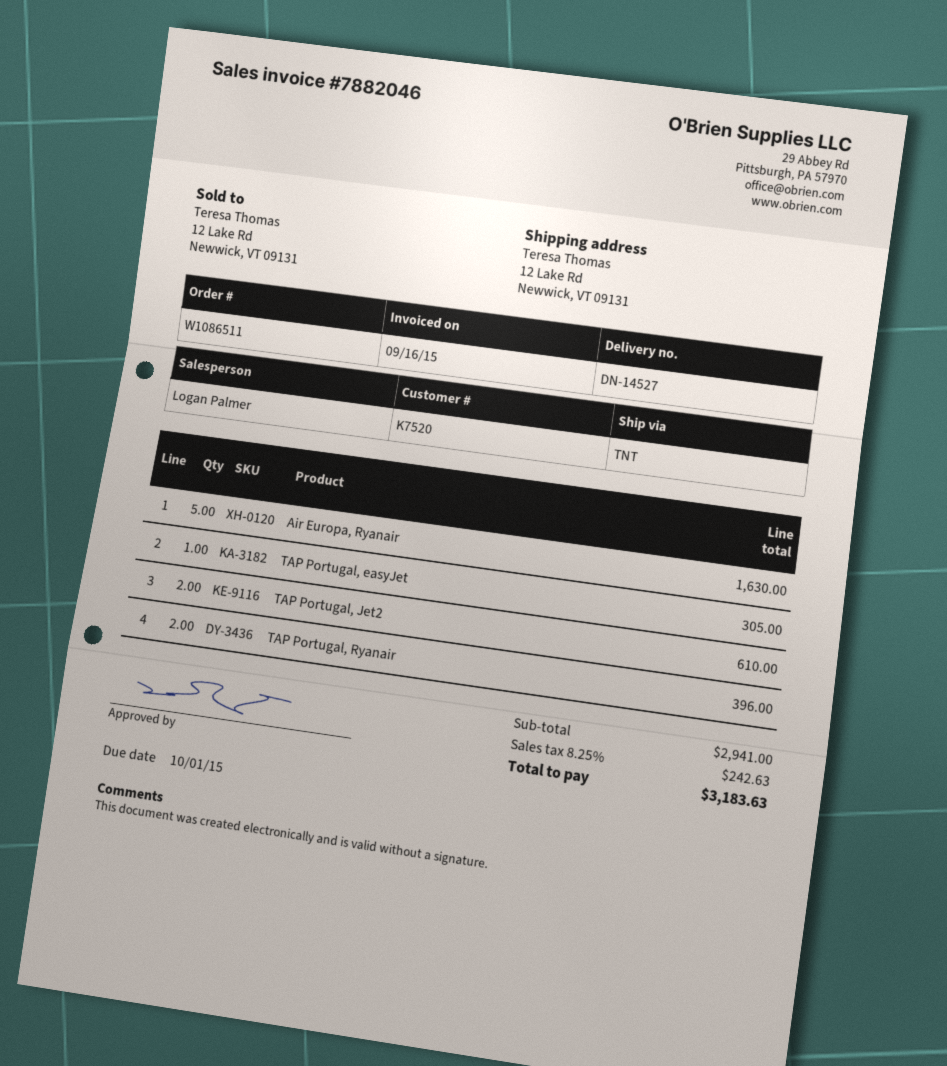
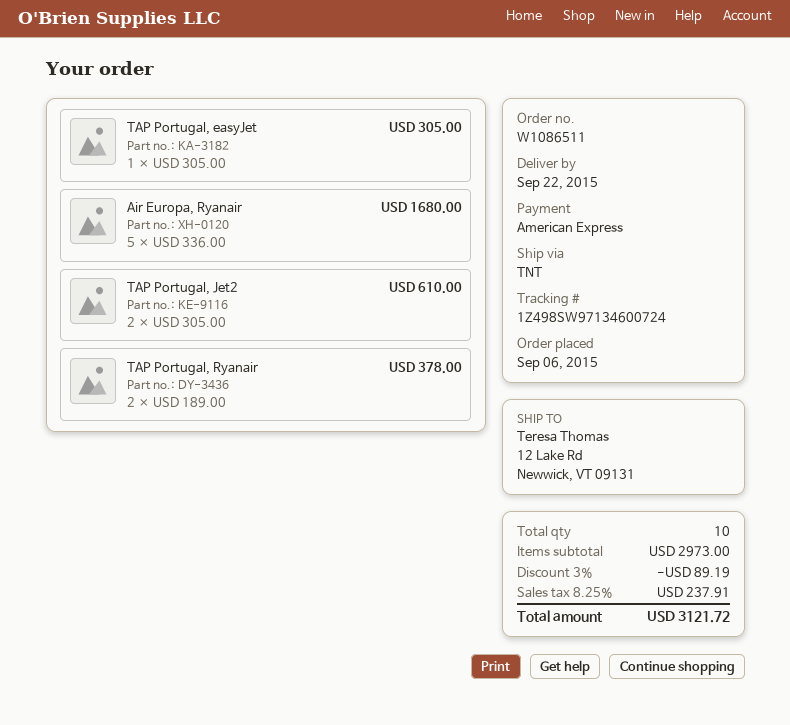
Air Europa, Ryanair: 5 for 1630.00 -> 5 for 1680.00
TAP Portugal, Ryanair: 2 for 396.00 -> 2 for 378.00
subtotal: 2941.00 -> 2973.00
discount: none -> 3% = 89.19
tax: 8.25% = 242.63 -> 8.25% = 237.91
total: 3183.63 -> 3121.72

